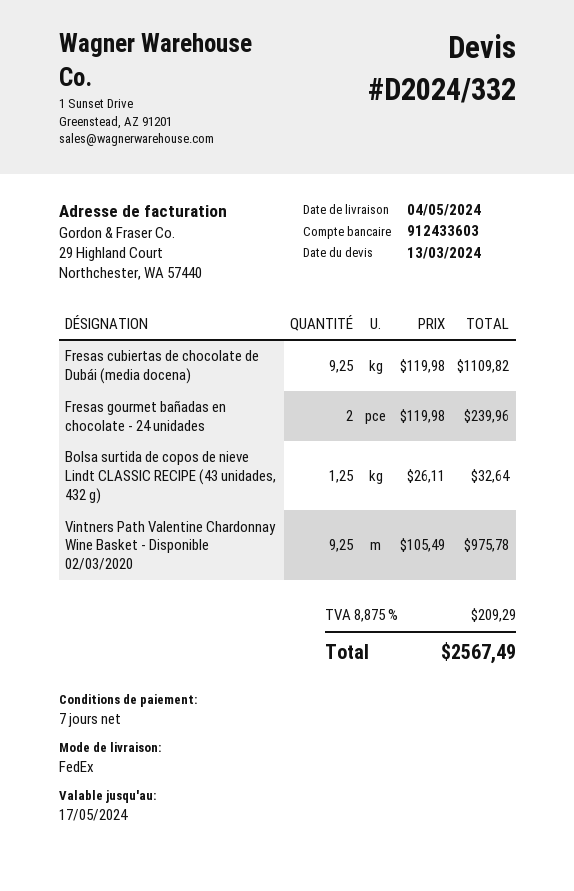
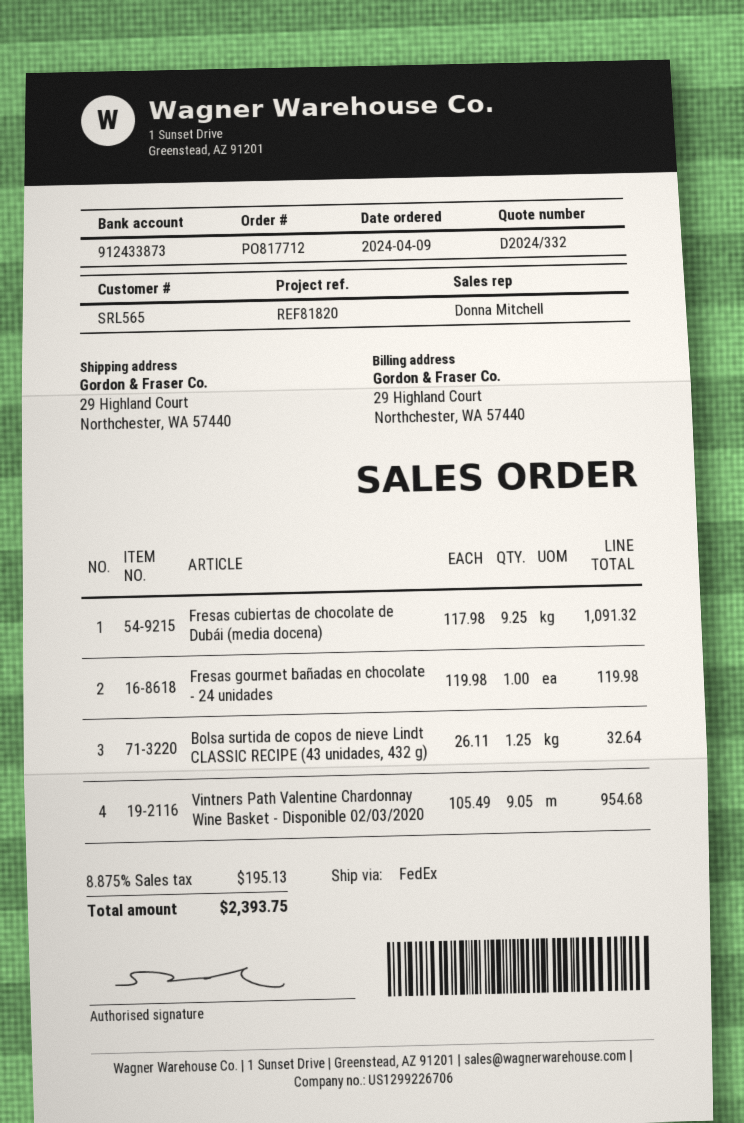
bank account: 912433603 -> 912433873
Fresas cubiertas de chocolate de Dubái (media docena): 9.25 x 119.98 = 1109.82 -> 9.25 x 117.98 = 1091.32
Fresas gourmet bañadas en chocolate - 24 unidades: 2 x 119.98 = 239.96 -> 1 x 119.98 = 119.98
Vintners Path Valentine Chardonnay Wine Basket - Disponible 02/03/2020: 9.25 x 105.49 = 975.78 -> 9.05 x 105.49 = 954.68
tax: 8.875% = 209.29 -> 8.875% = 195.13
total: 2567.49 -> 2393.75

